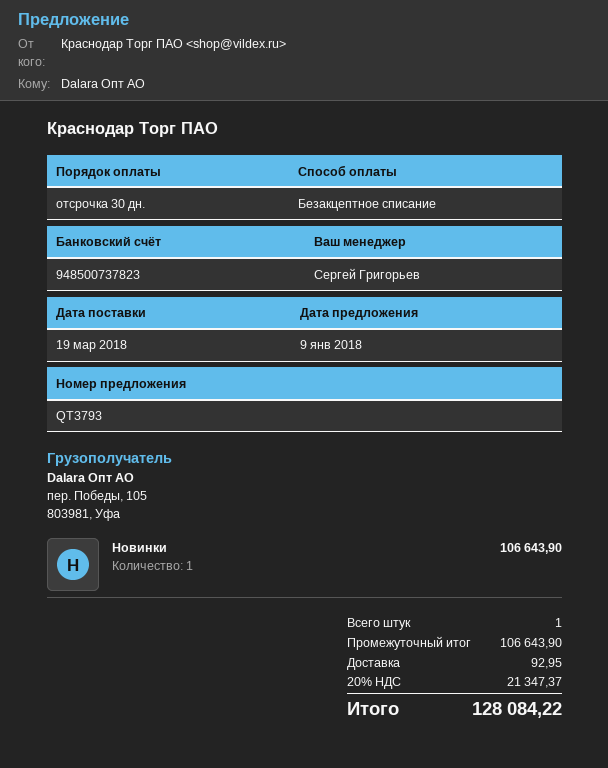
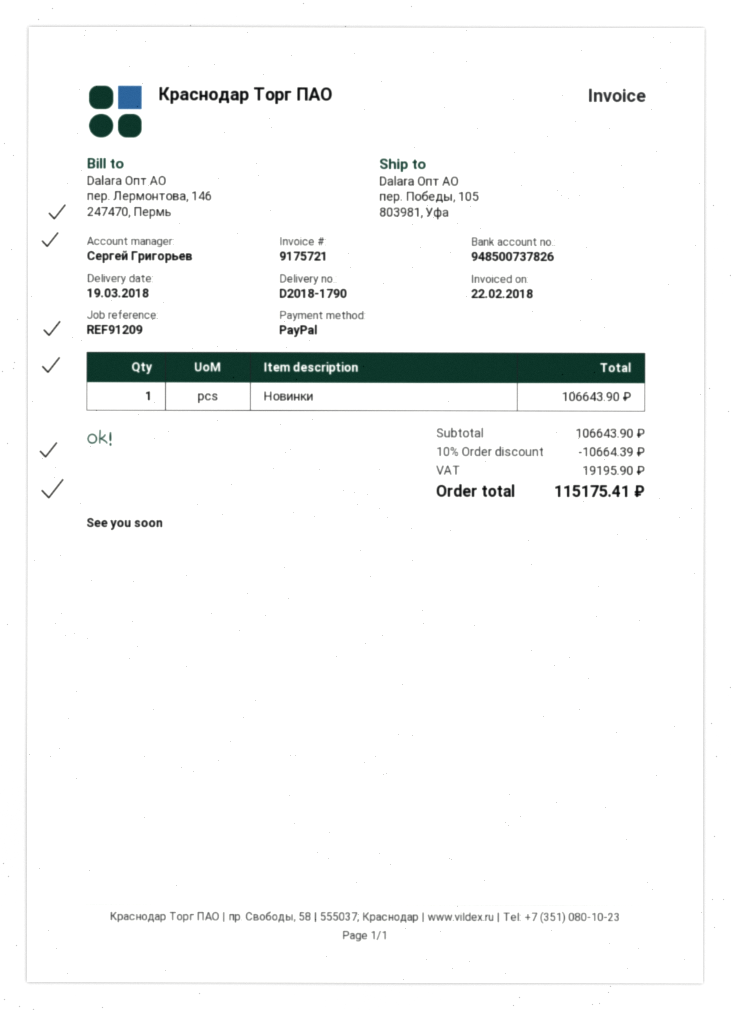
payment method: direct debit -> PayPal
bank account: 948500737823 -> 948500737826
discount: none -> 10% = 10664.39
shipping: 92.95 -> none
tax: 21347.37 -> 19195.90
total: 128084.22 -> 115175.41

